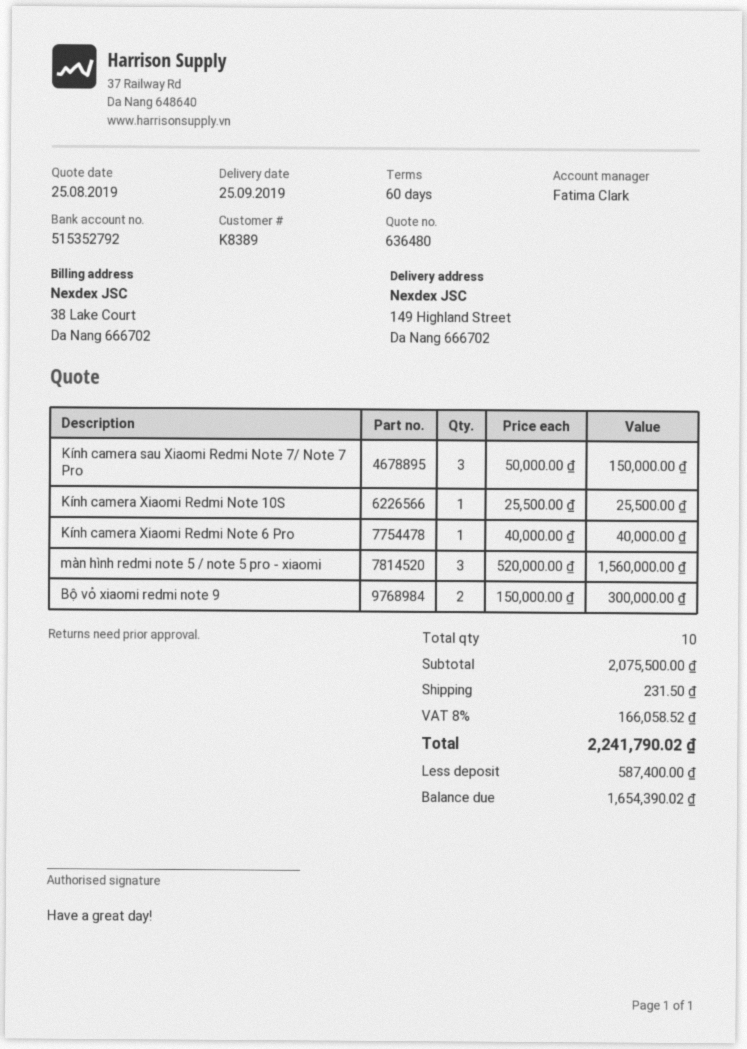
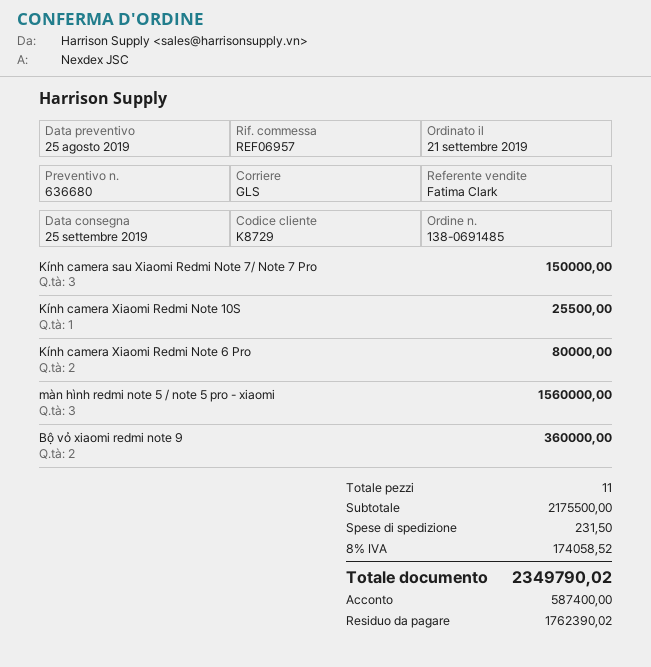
quote number: 636480 -> 636680
customer number: K8389 -> K8729
Kính camera Xiaomi Redmi Note 6 Pro: 1 for 40000.00 -> 2 for 80000.00
Bộ vỏ xiaomi redmi note 9: 2 for 300000.00 -> 2 for 360000.00
total quantity: 10 -> 11
subtotal: 2075500.00 -> 2175500.00
tax: 8% = 166058.52 -> 8% = 174058.52
total: 2241790.02 -> 2349790.02
balance: 1654390.02 -> 1762390.02

